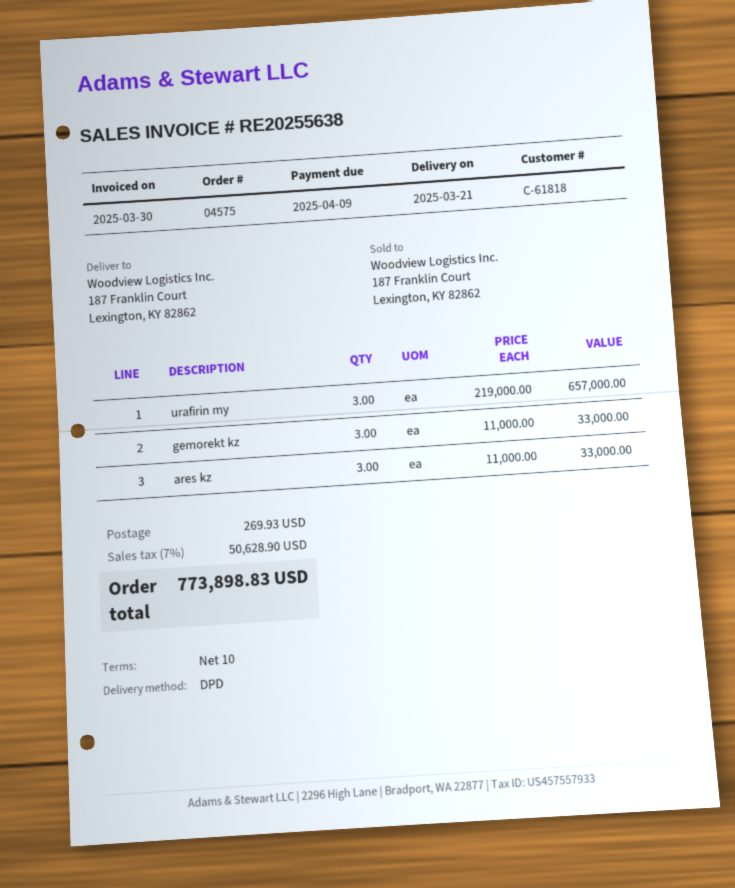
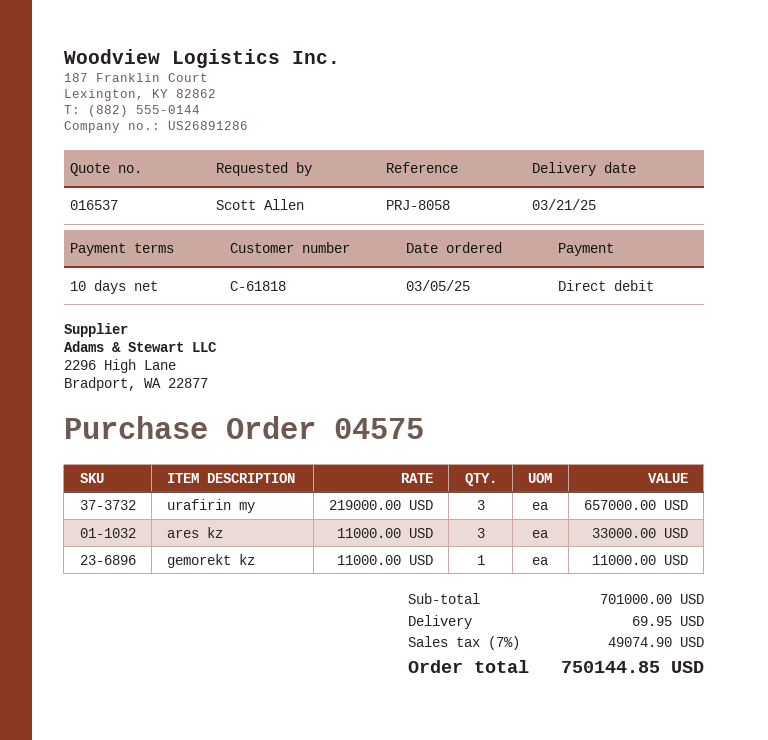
gemorekt kz: 3 x 11000.00 = 33000.00 -> 1 x 11000.00 = 11000.00
shipping: 269.93 -> 69.95
tax: 7% = 50628.90 -> 7% = 49074.90
total: 773898.83 -> 750144.85

